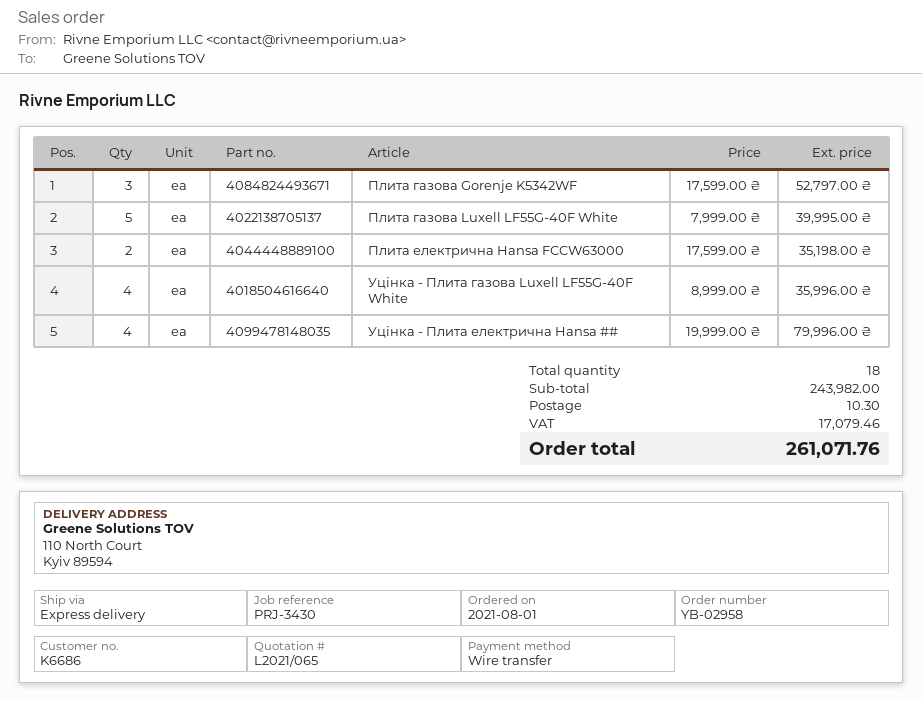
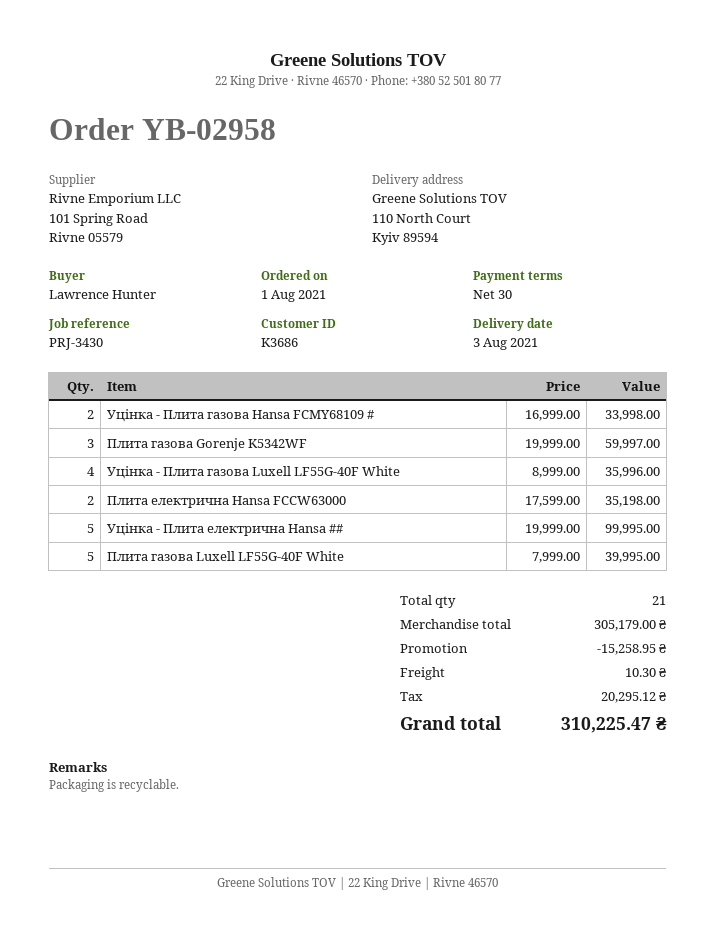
customer number: K6686 -> K3686
Плита газова Gorenje K5342WF: 3 x 17599.00 = 52797.00 -> 3 x 19999.00 = 59997.00
Уцінка - Плита електрична Hansa ##: 4 x 19999.00 = 79996.00 -> 5 x 19999.00 = 99995.00
Уцінка - Плита газова Hansa FCMY68109 #: none -> 2 x 16999.00 = 33998.00
total quantity: 18 -> 21
subtotal: 243982.00 -> 305179.00
discount: none -> 15258.95
tax: 17079.46 -> 20295.12
total: 261071.76 -> 310225.47

